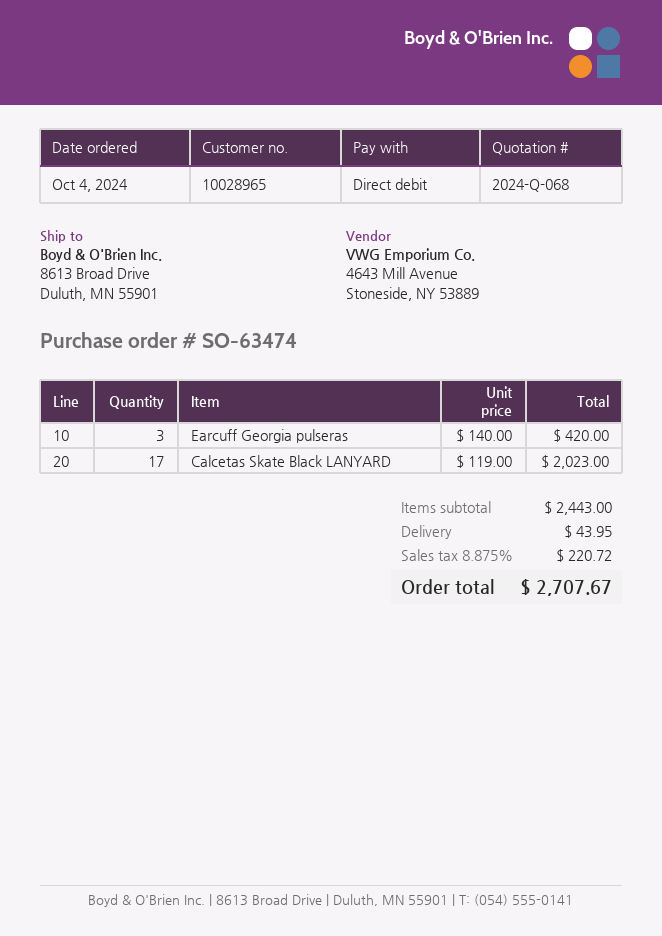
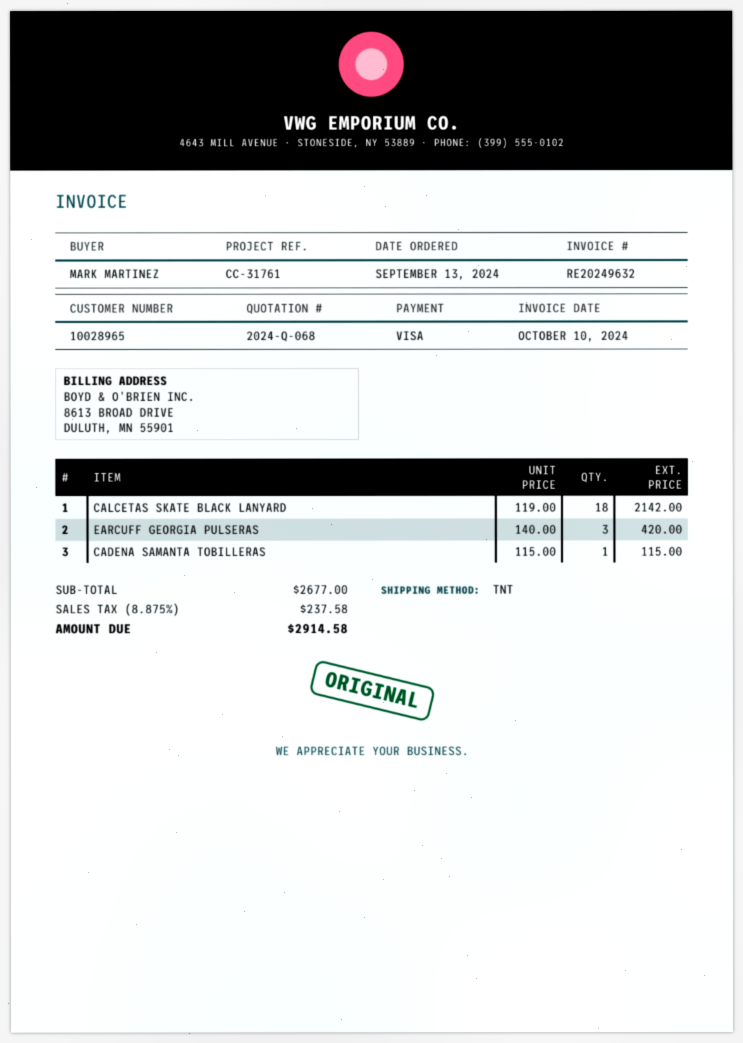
order date: 2024-10-04 -> 2024-09-13
payment method: direct debit -> Visa
Calcetas Skate Black LANYARD: 17 x 119.00 = 2023.00 -> 18 x 119.00 = 2142.00
CADENA SAMANTA TOBILLERAS: none -> 1 x 115.00 = 115.00
subtotal: 2443.00 -> 2677.00
shipping: 43.95 -> none
tax: 8.875% = 220.72 -> 8.875% = 237.58
total: 2707.67 -> 2914.58

